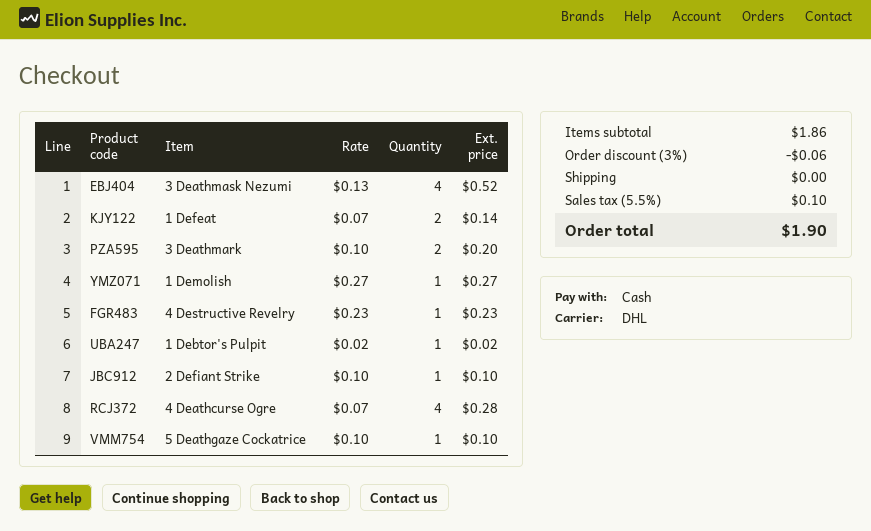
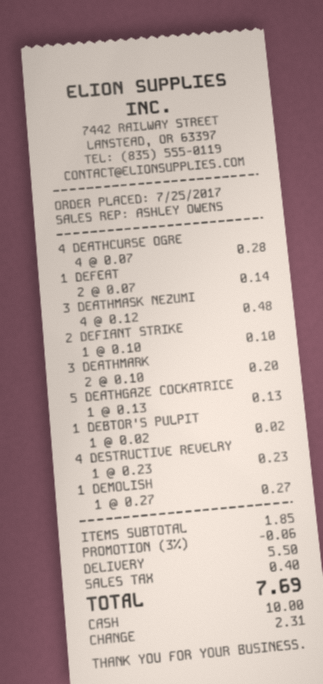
3 Deathmask Nezumi: 4 x 0.13 = 0.52 -> 4 x 0.12 = 0.48
5 Deathgaze Cockatrice: 1 x 0.10 = 0.10 -> 1 x 0.13 = 0.13
subtotal: 1.86 -> 1.85
shipping: 0.00 -> 5.50
tax: 0.10 -> 0.40
total: 1.90 -> 7.69

